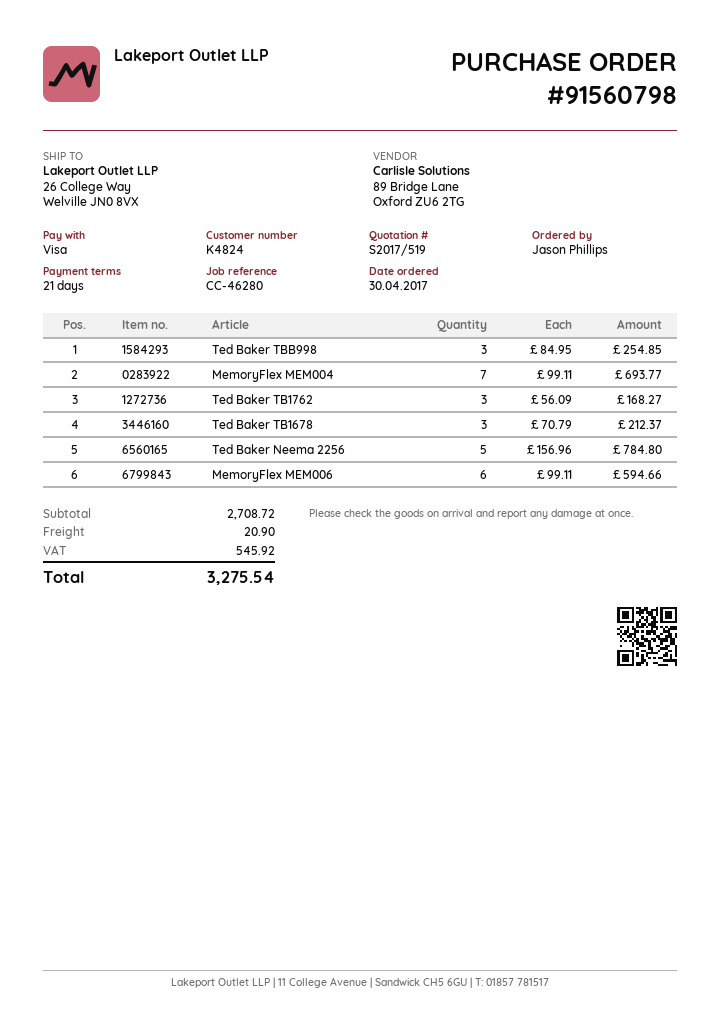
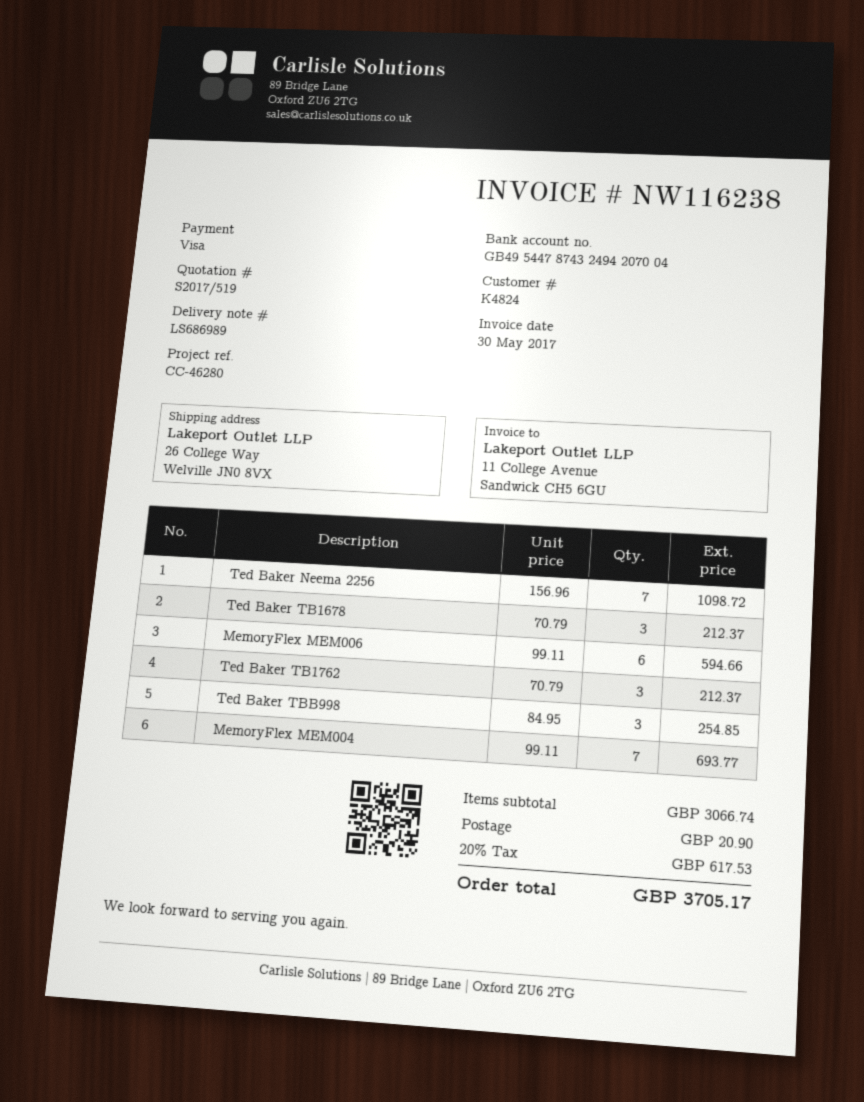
Ted Baker TB1762: 3 x 56.09 = 168.27 -> 3 x 70.79 = 212.37
Ted Baker Neema 2256: 5 x 156.96 = 784.80 -> 7 x 156.96 = 1098.72
subtotal: 2708.72 -> 3066.74
tax: 545.92 -> 617.53
total: 3275.54 -> 3705.17

